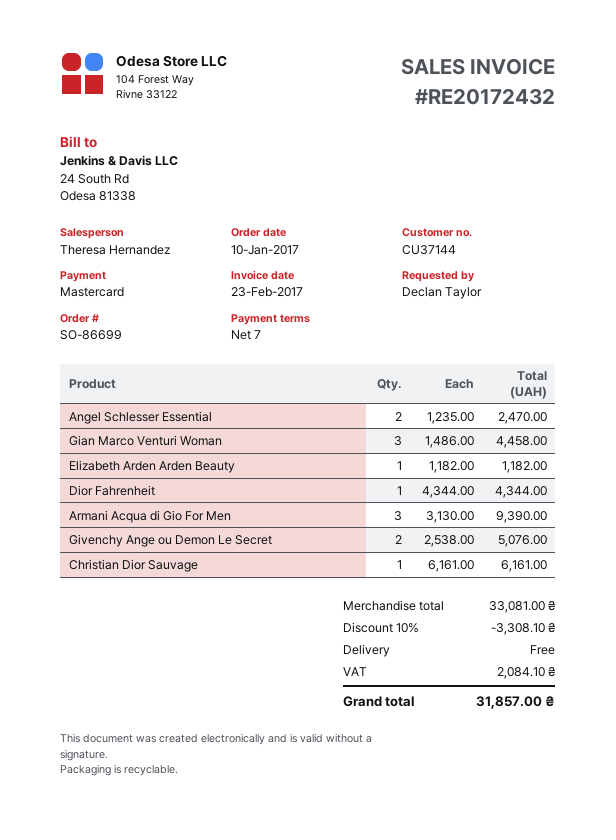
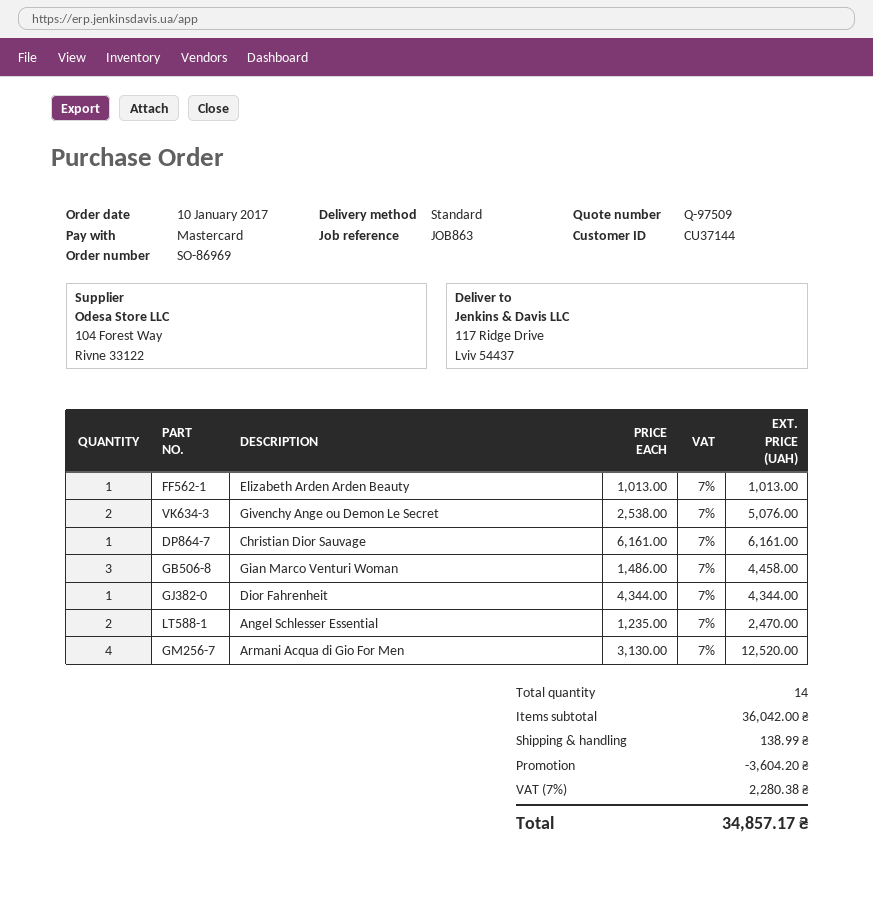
order number: SO-86699 -> SO-86969
Elizabeth Arden Arden Beauty: 1 x 1182.00 = 1182.00 -> 1 x 1013.00 = 1013.00
Armani Acqua di Gio For Men: 3 x 3130.00 = 9390.00 -> 4 x 3130.00 = 12520.00
subtotal: 33081.00 -> 36042.00
discount: 3308.10 -> 3604.20
shipping: 0.00 -> 138.99
tax: 2084.10 -> 2280.38
total: 31857.00 -> 34857.17

